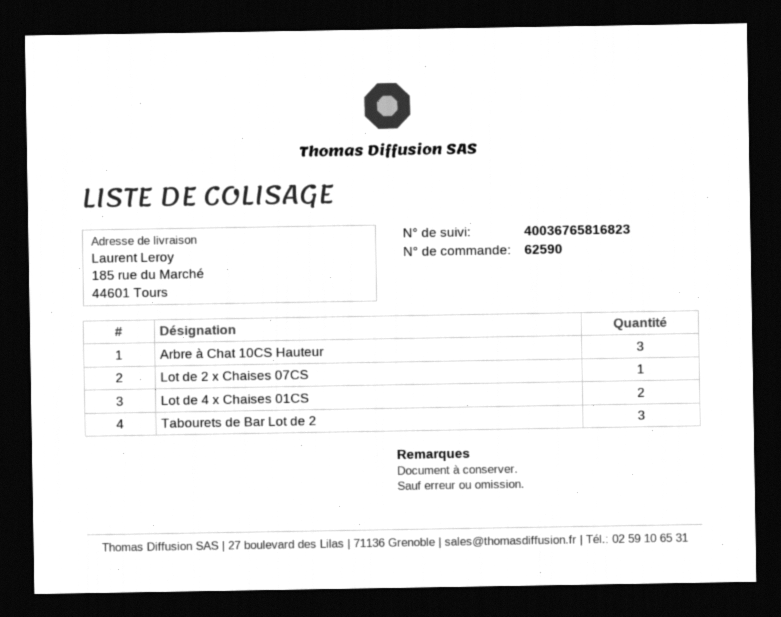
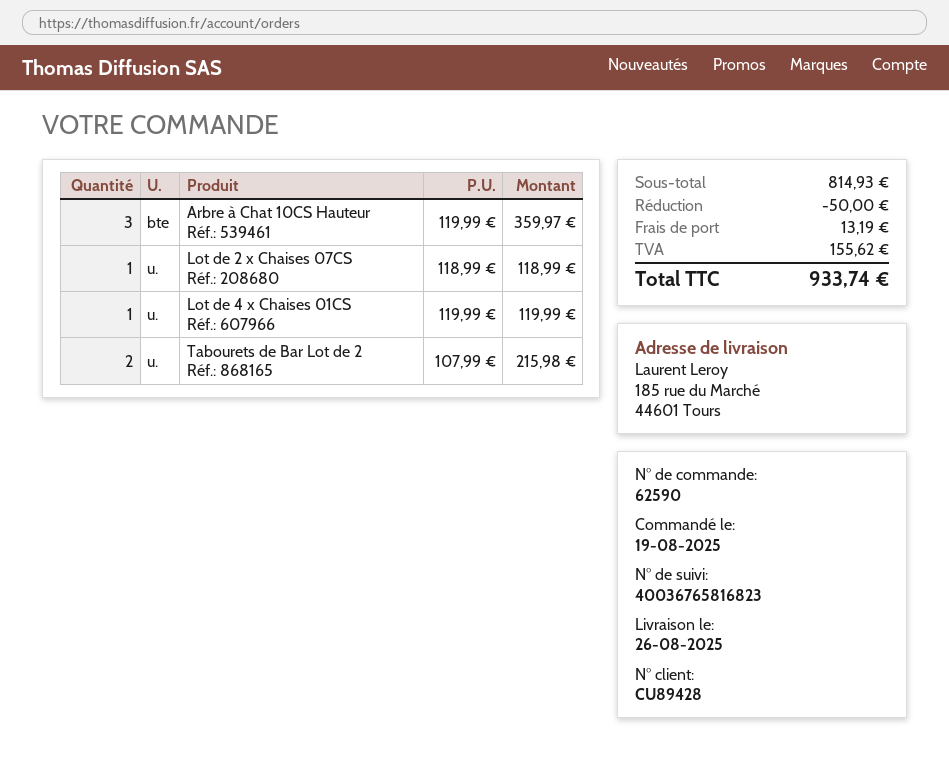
Lot de 4 x Chaises 01CS: 2 -> 1
Tabourets de Bar Lot de 2: 3 -> 2

